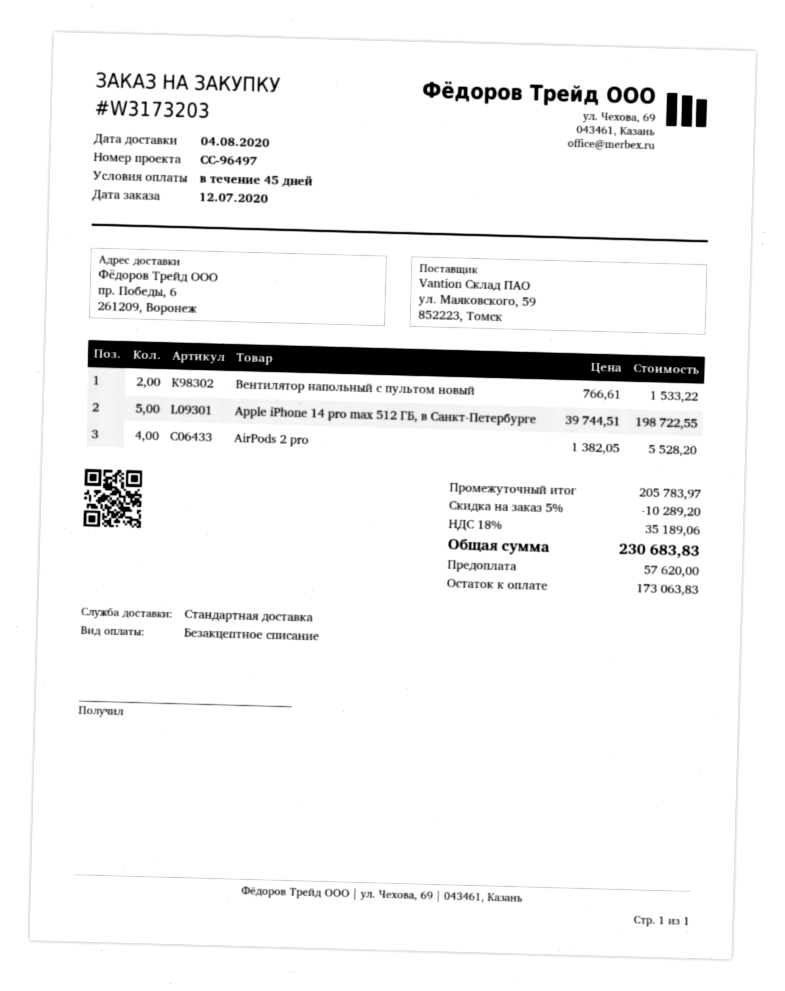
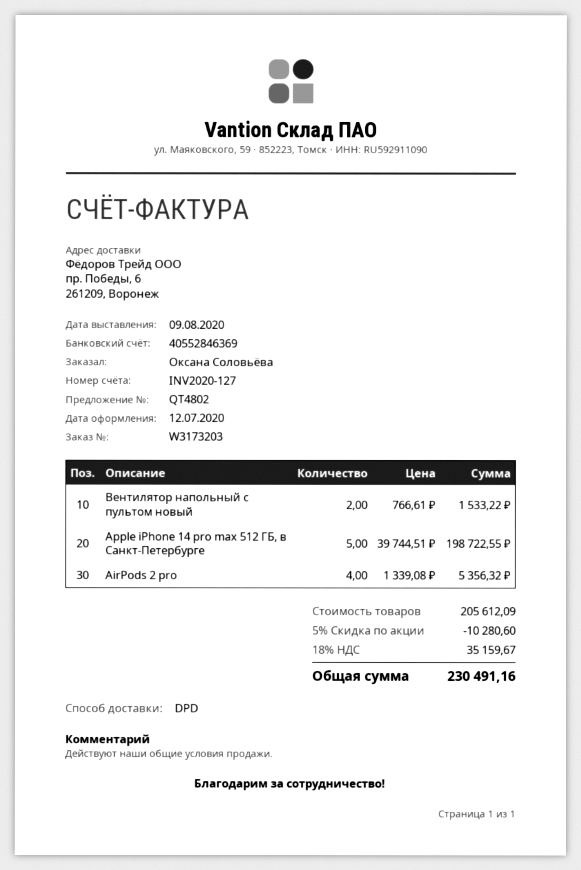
shipping method: standard -> DPD
AirPods 2 pro: 4 x 1382.05 = 5528.20 -> 4 x 1339.08 = 5356.32
subtotal: 205783.97 -> 205612.09
discount: 5% = 10289.20 -> 5% = 10280.60
tax: 18% = 35189.06 -> 18% = 35159.67
total: 230683.83 -> 230491.16

